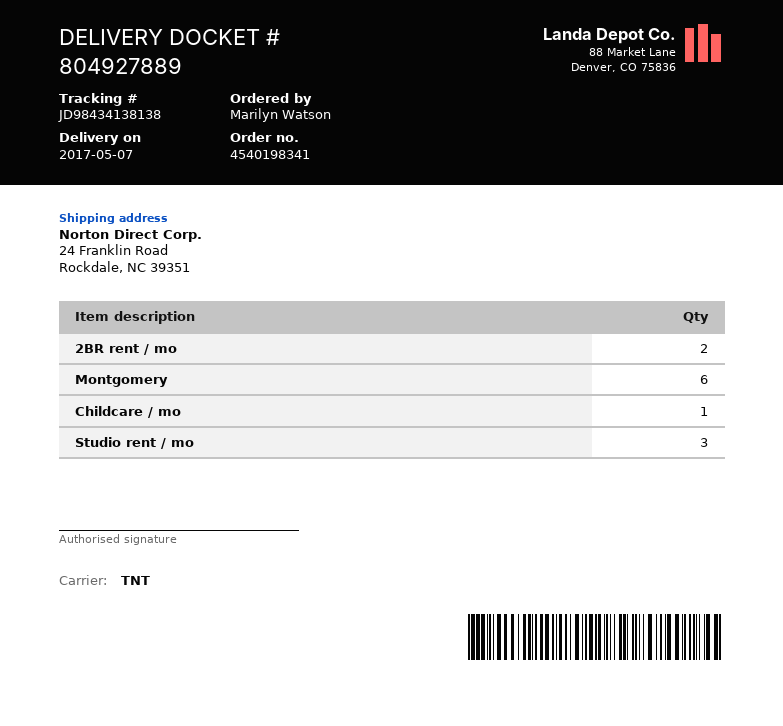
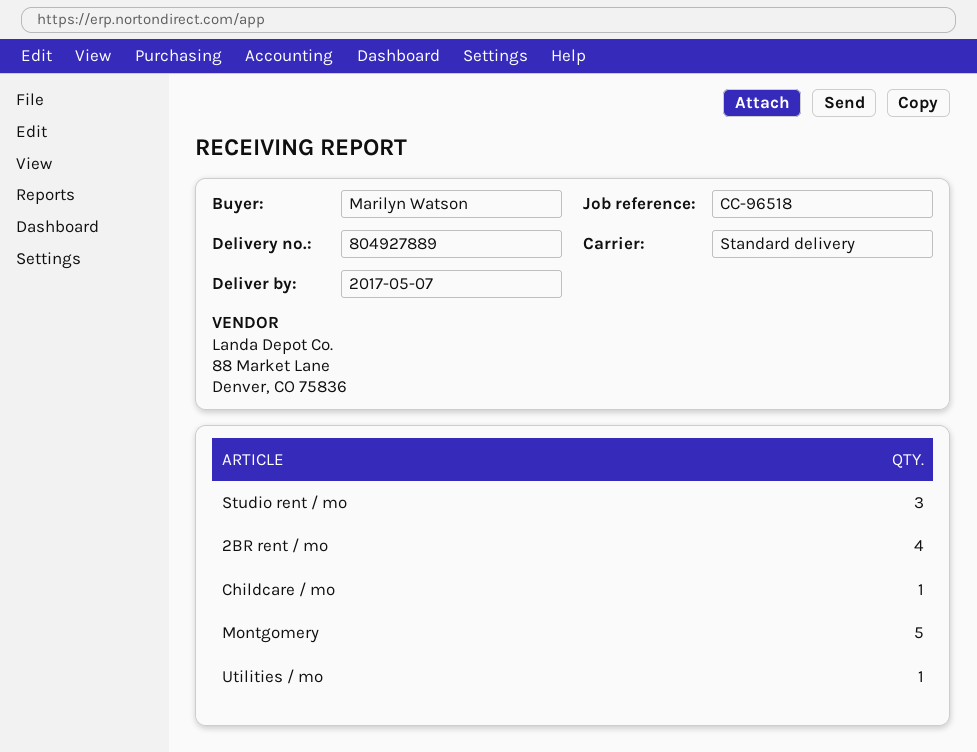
shipping method: TNT -> standard
2BR rent / mo: 2 -> 4
Montgomery: 6 -> 5
Utilities / mo: none -> 1

